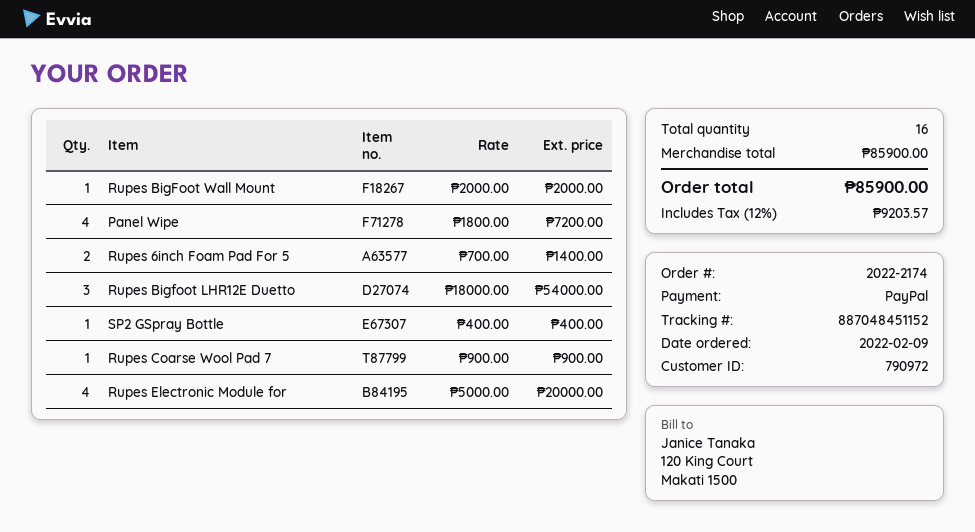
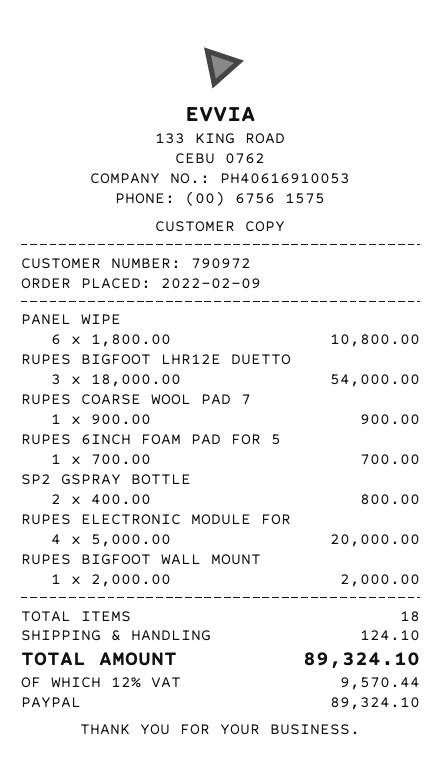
Panel Wipe: 4 x 1800.00 = 7200.00 -> 6 x 1800.00 = 10800.00
Rupes 6inch Foam Pad For 5: 2 x 700.00 = 1400.00 -> 1 x 700.00 = 700.00
SP2 GSpray Bottle: 1 x 400.00 = 400.00 -> 2 x 400.00 = 800.00
total quantity: 16 -> 18
shipping: none -> 124.10
tax: 12% = 9203.57 -> 12% = 9570.44
total: 85900.00 -> 89324.10

